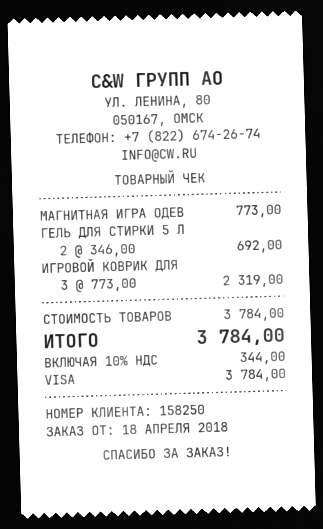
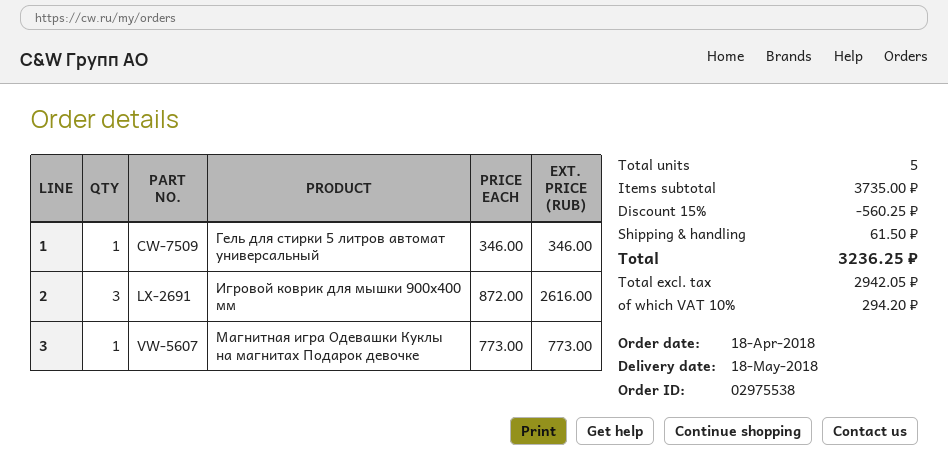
ГЕЛЬ ДЛЯ СТИРКИ 5 Л: 2 x 346.00 = 692.00 -> 1 x 346.00 = 346.00
ИГРОВОЙ КОВРИК ДЛЯ: 3 x 773.00 = 2319.00 -> 3 x 872.00 = 2616.00
subtotal: 3784.00 -> 3735.00
discount: none -> 15% = 560.25
shipping: none -> 61.50
tax: 10% = 344.00 -> 10% = 294.20
total: 3784.00 -> 3236.25

